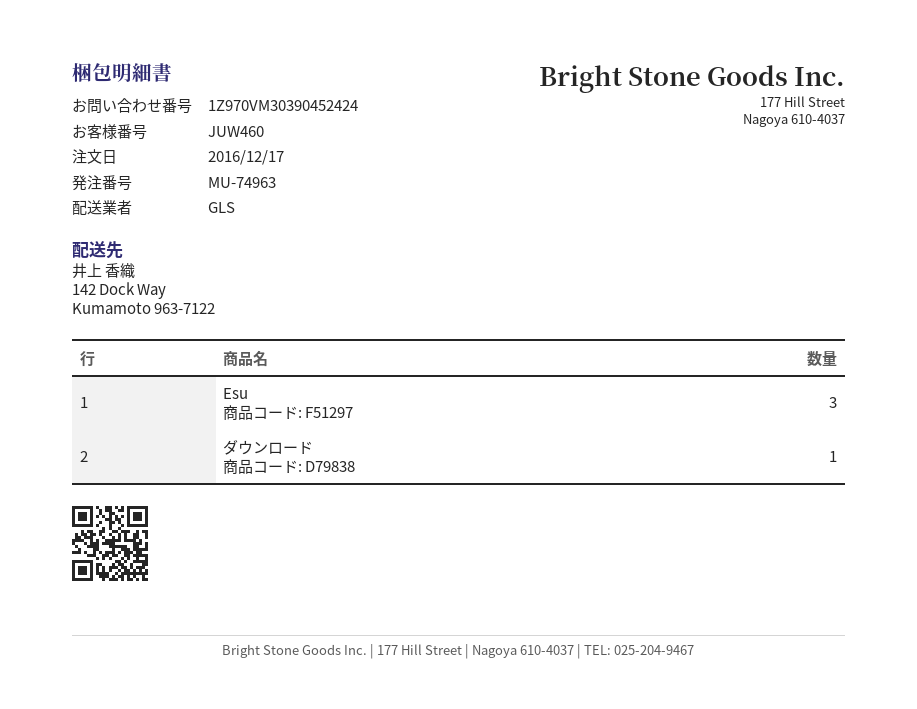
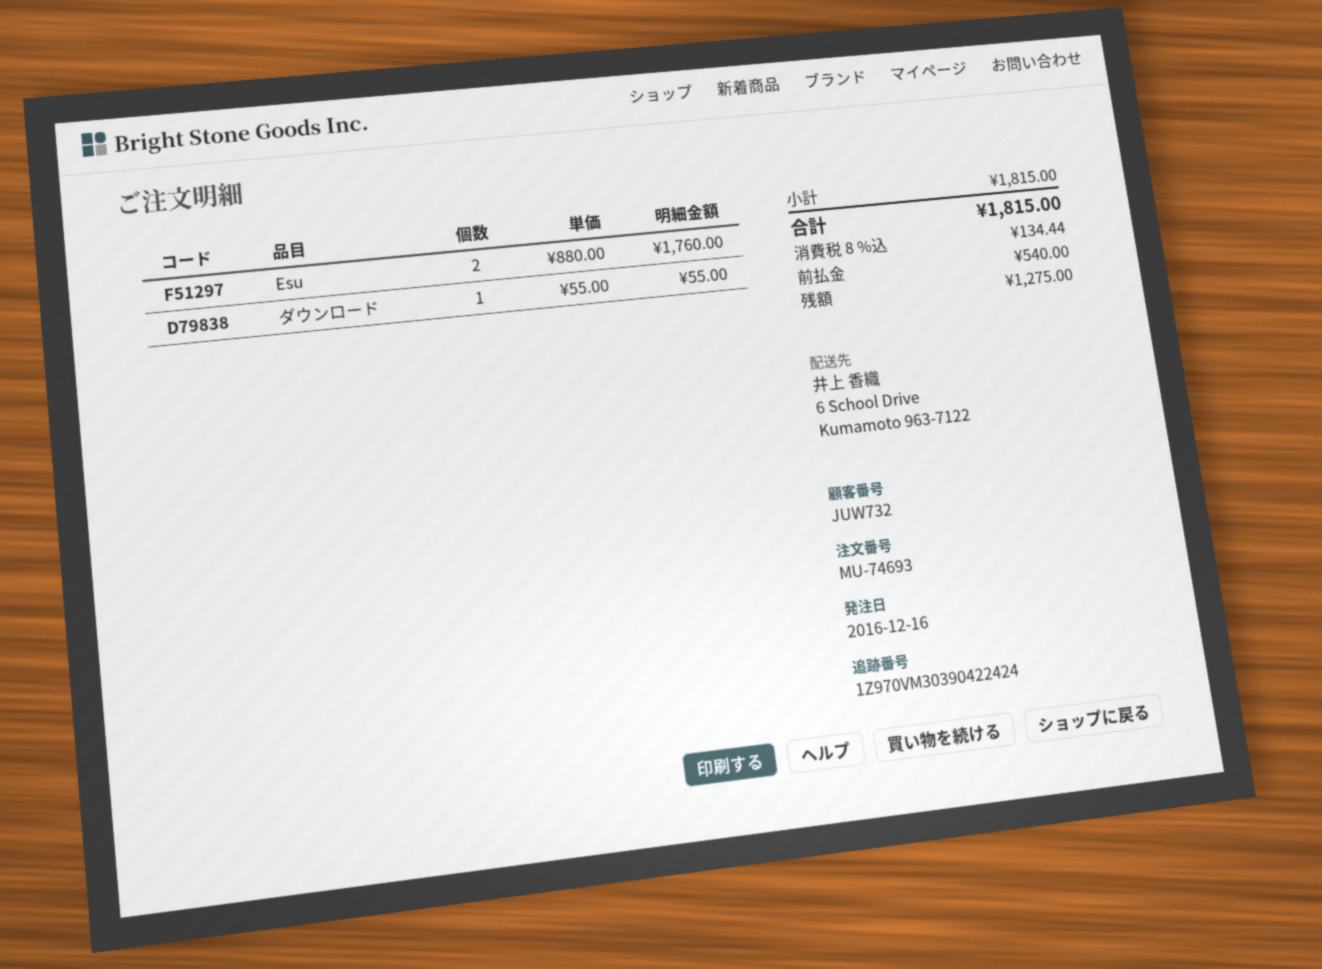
order number: MU-74963 -> MU-74693
order date: 2016-12-17 -> 2016-12-16
customer number: JUW460 -> JUW732
tracking number: 1Z970VM30390452424 -> 1Z970VM30390422424
ship to: 142 Dock Way, Kumamoto 963-7122 -> 6 School Drive, Kumamoto 963-7122
Esu: 3 -> 2

